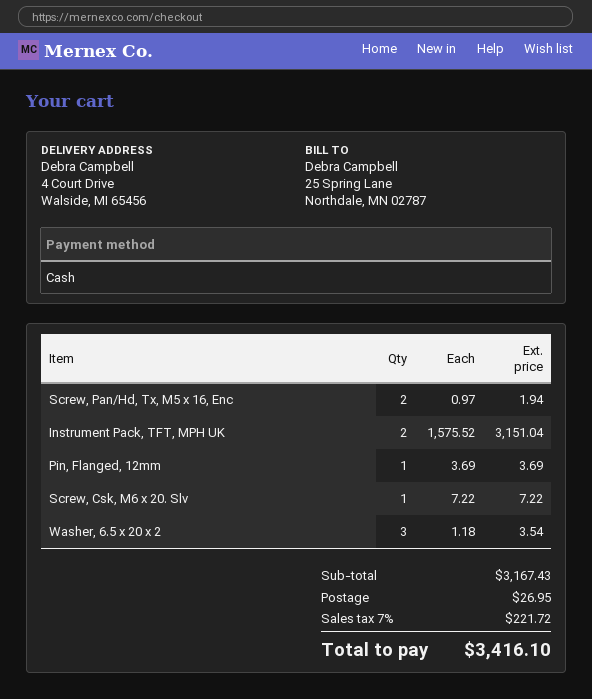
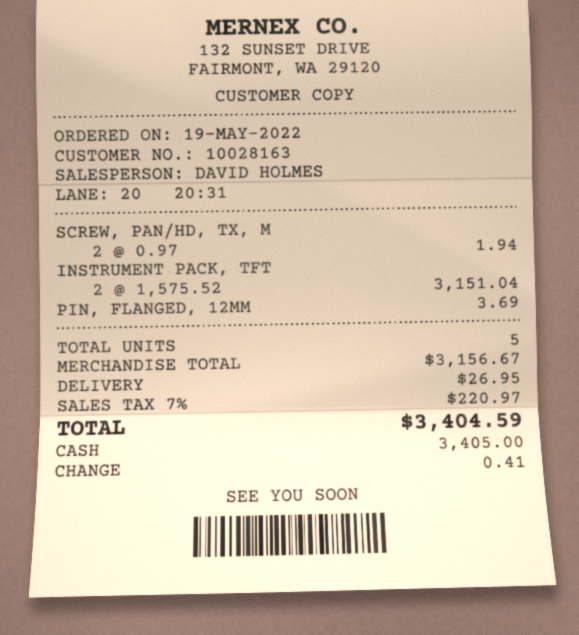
Screw, Csk, M6 x 20. Slv: 1 x 7.22 = 7.22 -> none
Washer, 6.5 x 20 x 2: 3 x 1.18 = 3.54 -> none
subtotal: 3167.43 -> 3156.67
tax: 7% = 221.72 -> 7% = 220.97
total: 3416.10 -> 3404.59

